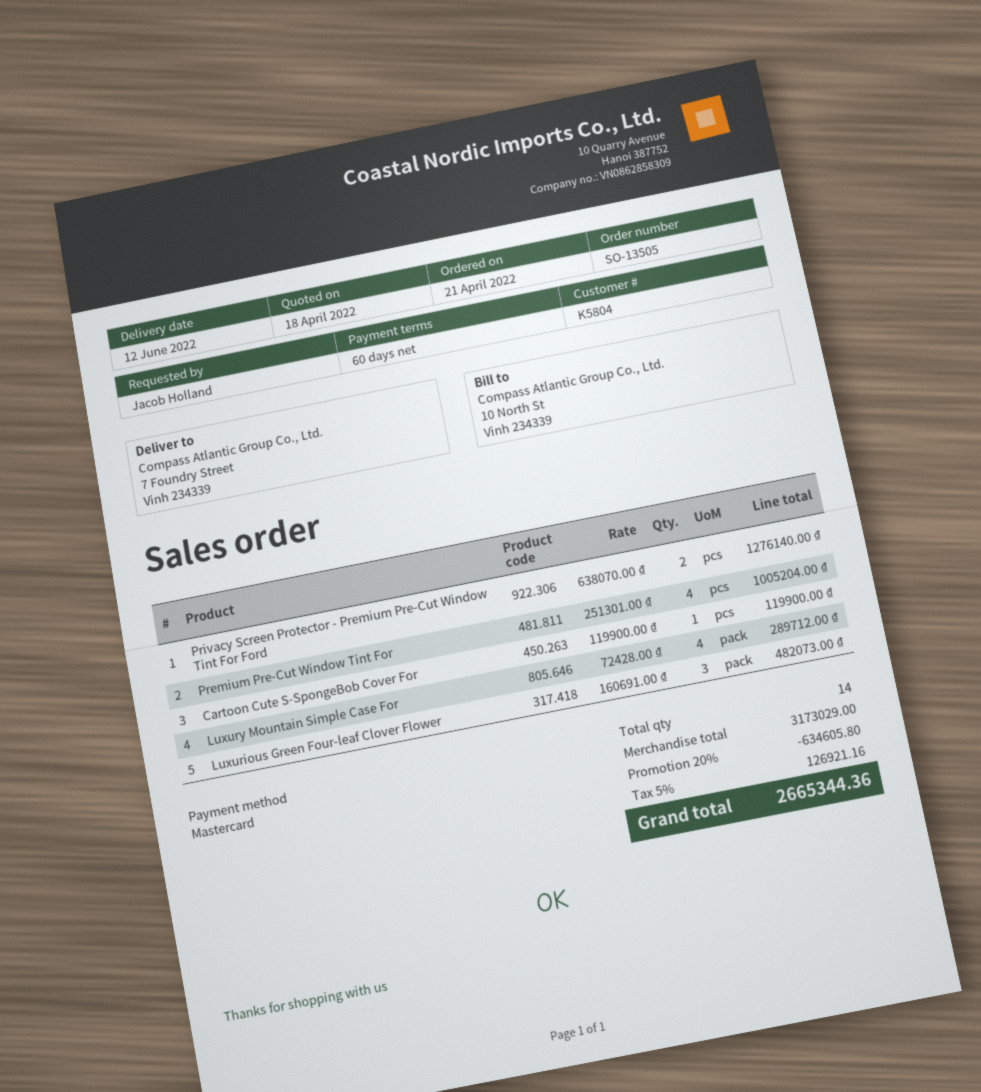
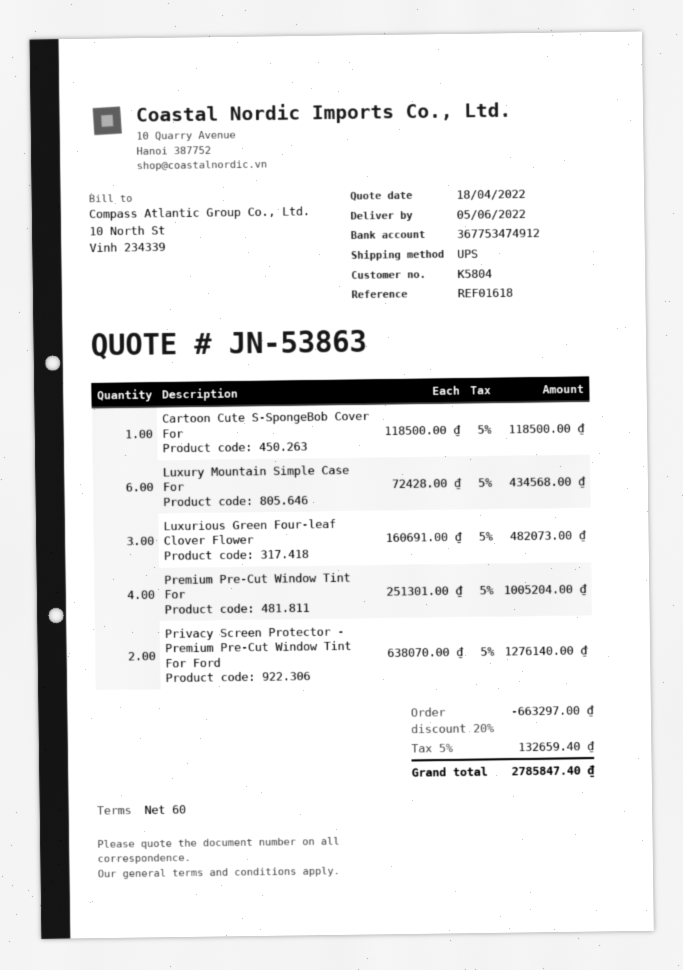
delivery date: 2022-06-12 -> 2022-06-05
Cartoon Cute S-SpongeBob Cover For: 1 x 119900.00 = 119900.00 -> 1 x 118500.00 = 118500.00
Luxury Mountain Simple Case For: 4 x 72428.00 = 289712.00 -> 6 x 72428.00 = 434568.00
discount: 20% = 634605.80 -> 20% = 663297.00
tax: 5% = 126921.16 -> 5% = 132659.40
total: 2665344.36 -> 2785847.40

